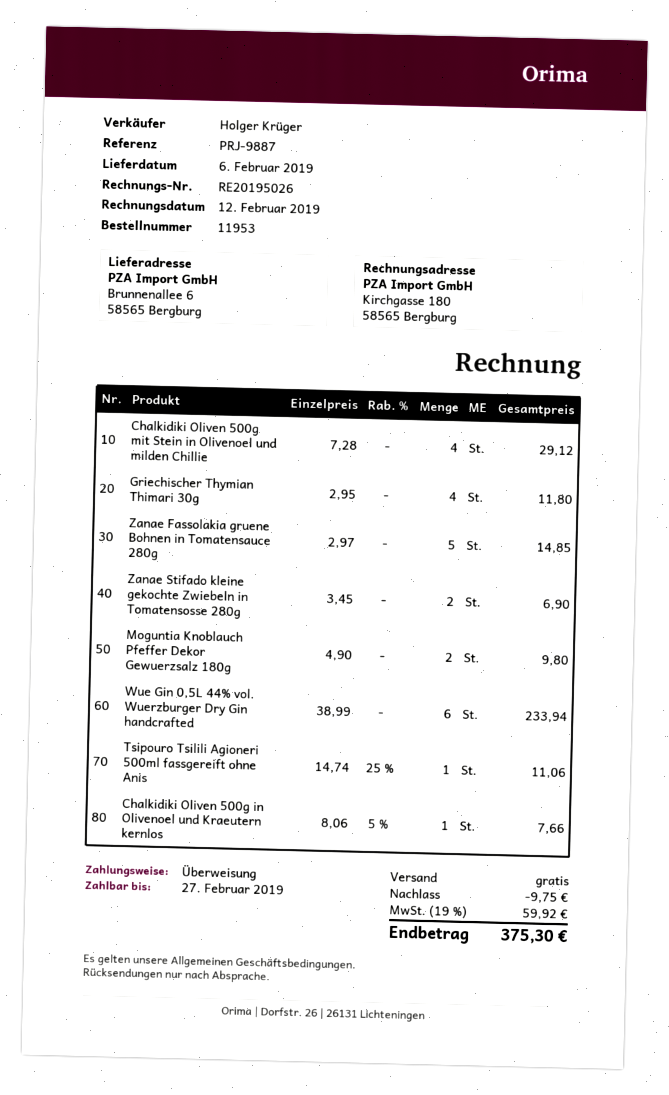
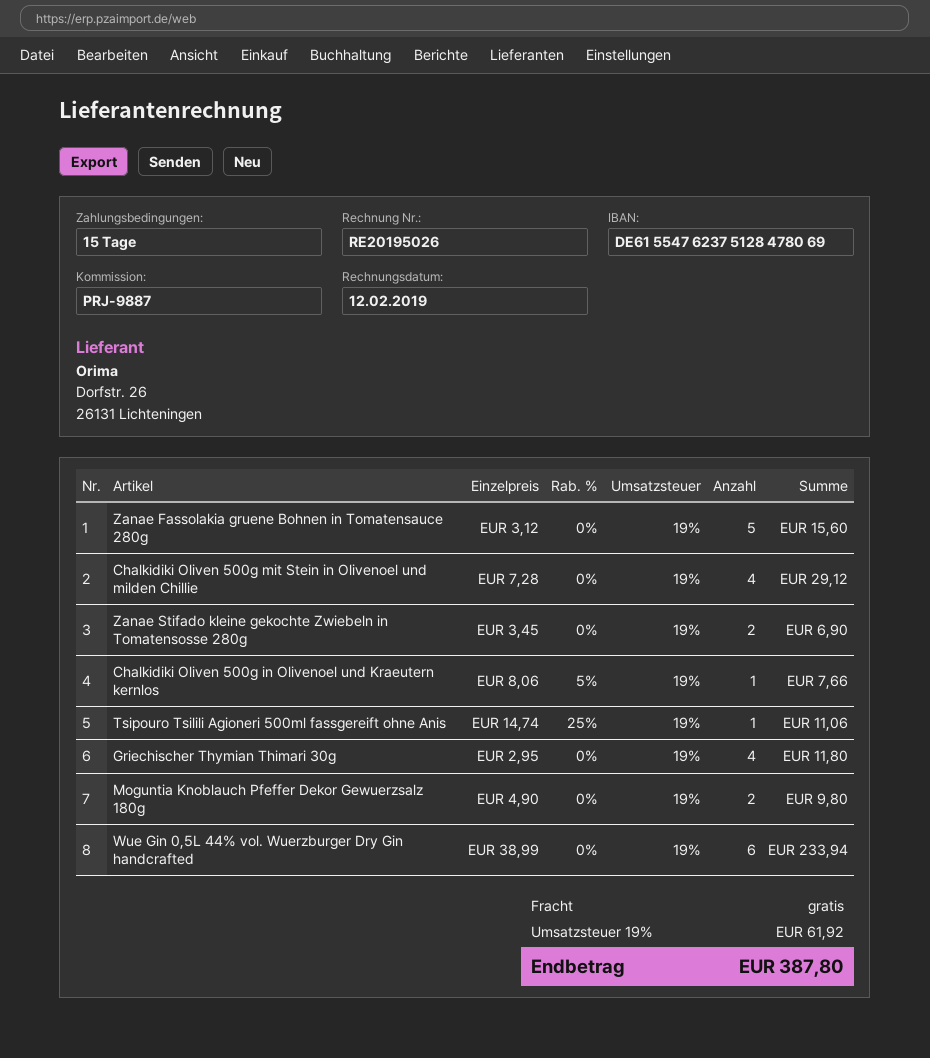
Zanae Fassolakia gruene Bohnen in Tomatensauce 280g: 5 x 2.97 = 14.85 -> 5 x 3.12 = 15.60
discount: 9.75 -> none
tax: 19% = 59.92 -> 19% = 61.92
total: 375.30 -> 387.80

